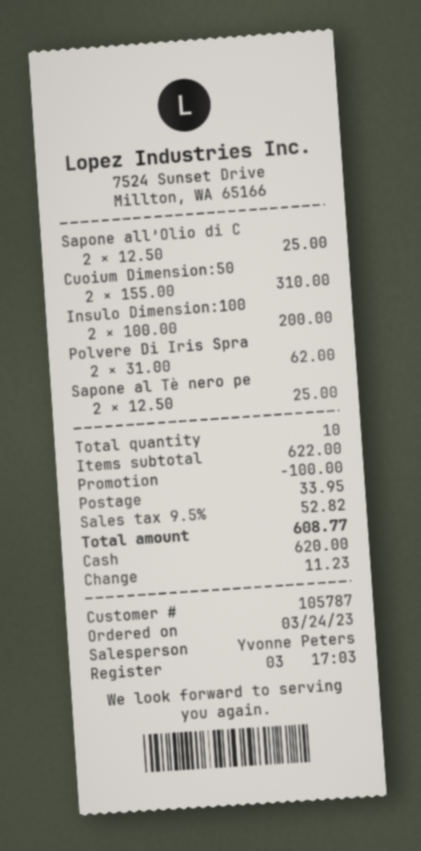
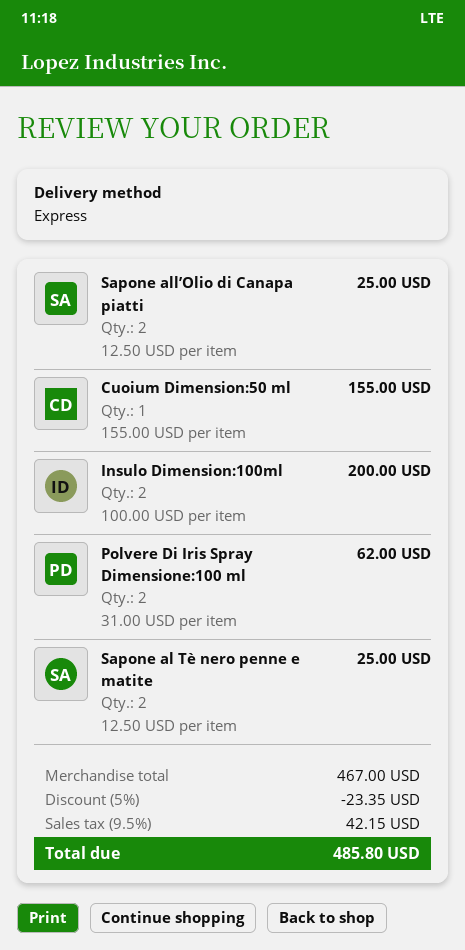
Cuoium Dimension:50: 2 x 155.00 = 310.00 -> 1 x 155.00 = 155.00
subtotal: 622.00 -> 467.00
discount: 100.00 -> 23.35
shipping: 33.95 -> none
tax: 9.5% = 52.82 -> 9.5% = 42.15
total: 608.77 -> 485.80

